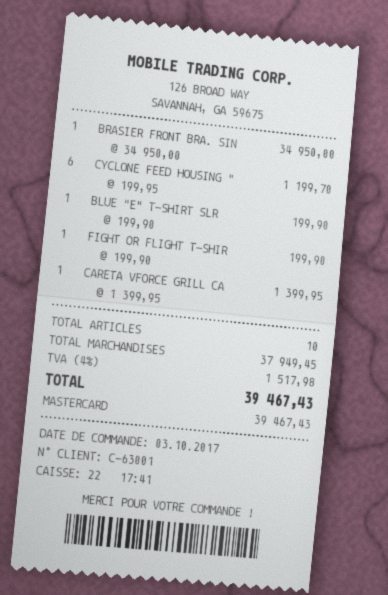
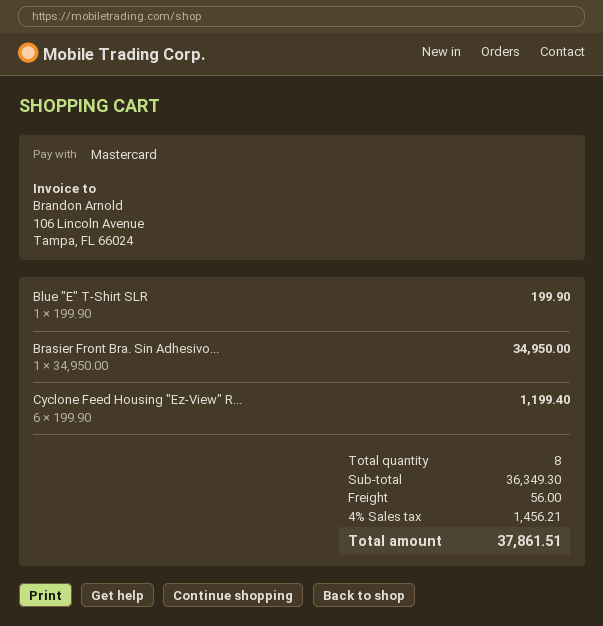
CYCLONE FEED HOUSING ": 6 x 199.95 = 1199.70 -> 6 x 199.90 = 1199.40
FIGHT OR FLIGHT T-SHIR: 1 x 199.90 = 199.90 -> none
CARETA VFORCE GRILL CA: 1 x 1399.95 = 1399.95 -> none
total quantity: 10 -> 8
subtotal: 37949.45 -> 36349.30
shipping: none -> 56.00
tax: 4% = 1517.98 -> 4% = 1456.21
total: 39467.43 -> 37861.51

